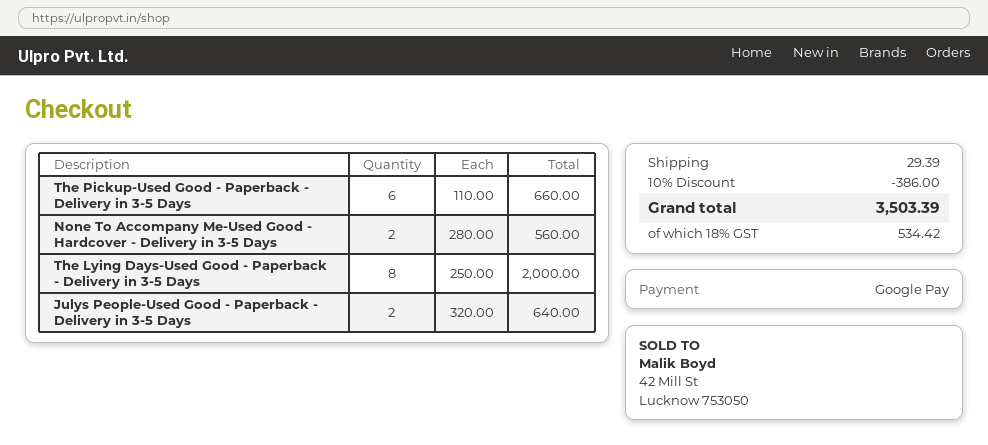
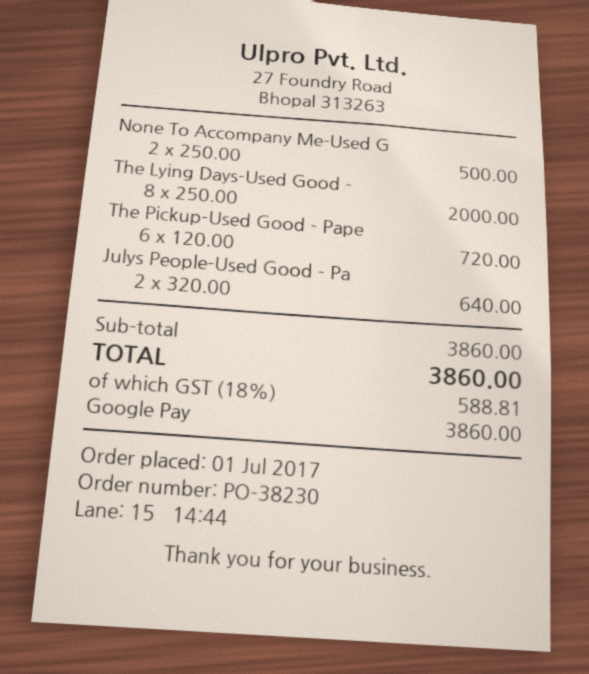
The Pickup-Used Good - Paperback - Delivery in 3-5 Days: 6 x 110.00 = 660.00 -> 6 x 120.00 = 720.00
None To Accompany Me-Used Good - Hardcover - Delivery in 3-5 Days: 2 x 280.00 = 560.00 -> 2 x 250.00 = 500.00
discount: 10% = 386.00 -> none
shipping: 29.39 -> none
tax: 18% = 534.42 -> 18% = 588.81
total: 3503.39 -> 3860.00

